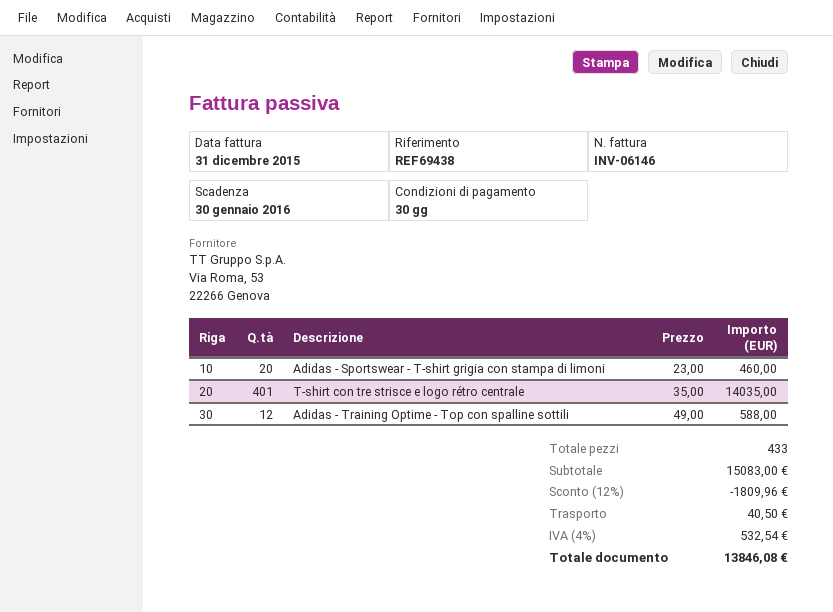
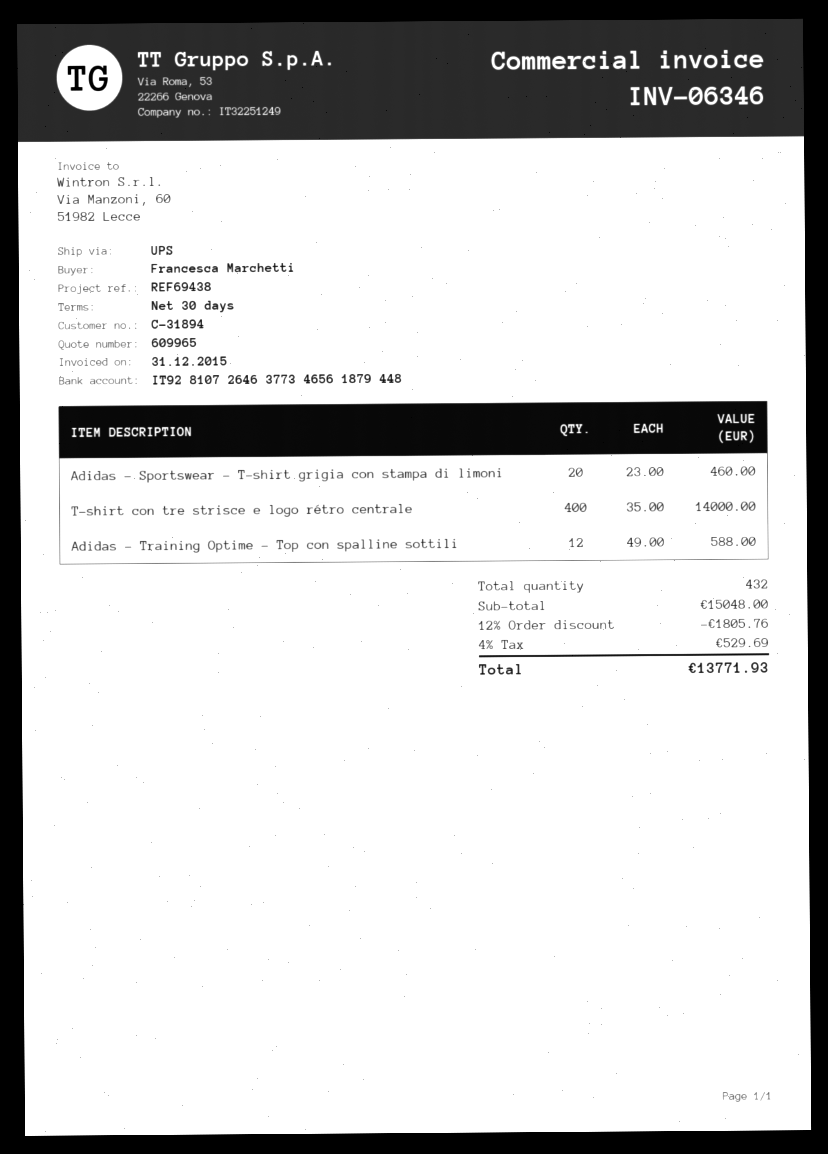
invoice number: INV-06146 -> INV-06346
T-shirt con tre strisce e logo rétro centrale: 401 x 35.00 = 14035.00 -> 400 x 35.00 = 14000.00
total quantity: 433 -> 432
subtotal: 15083.00 -> 15048.00
discount: 12% = 1809.96 -> 12% = 1805.76
shipping: 40.50 -> none
tax: 4% = 532.54 -> 4% = 529.69
total: 13846.08 -> 13771.93

